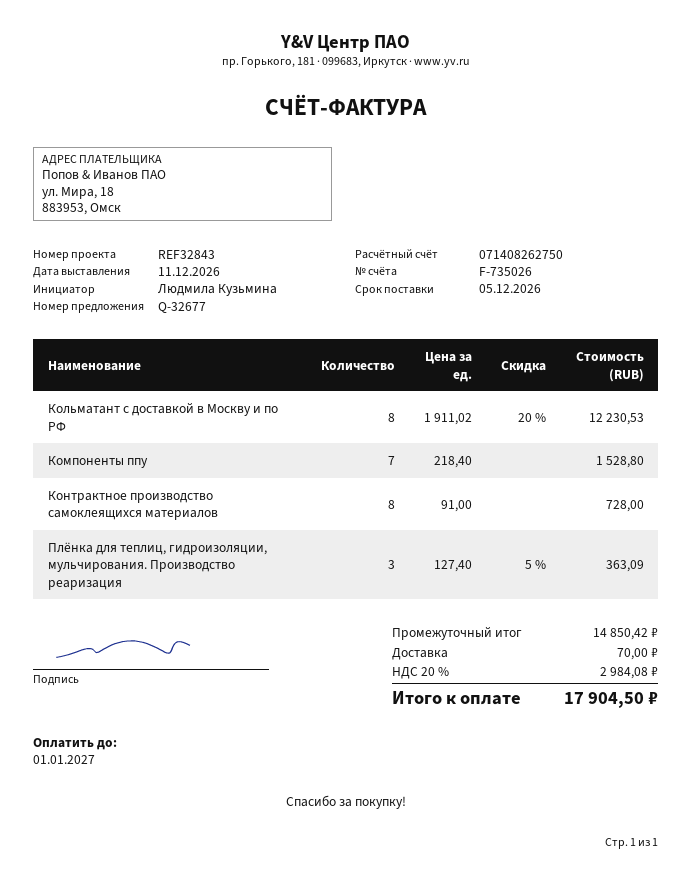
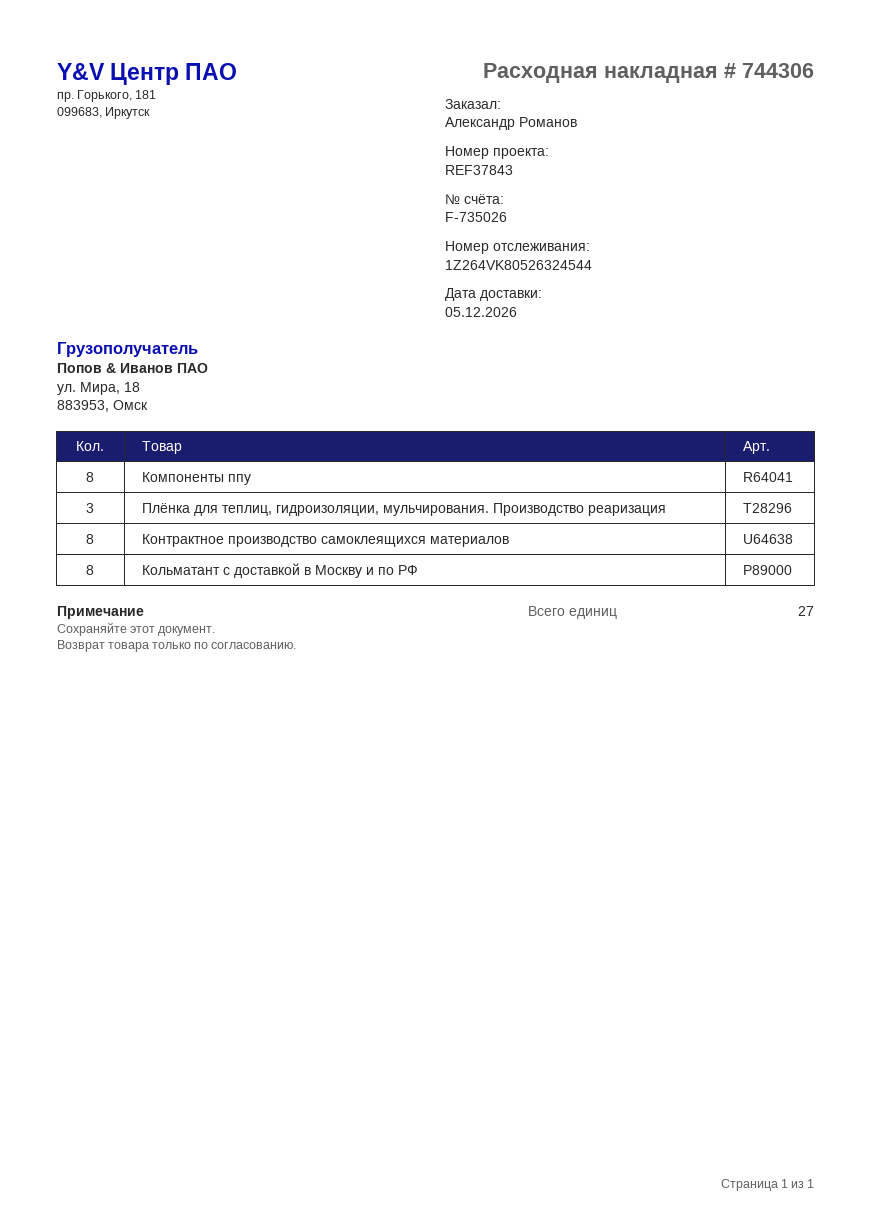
reference: REF32843 -> REF37843
ordered by: Людмила Кузьмина -> Александр Романов
Компоненты ппу: 7 -> 8

